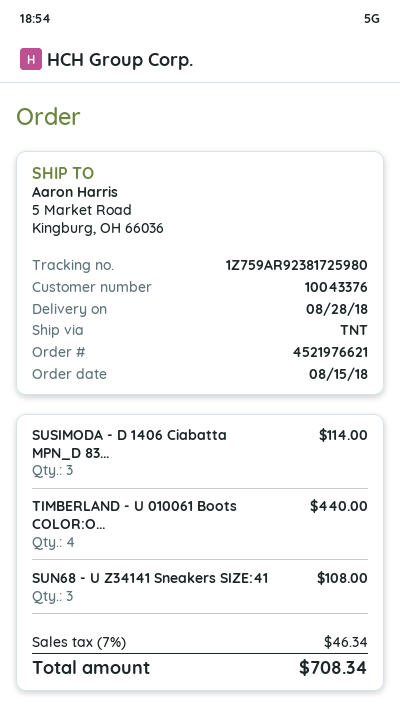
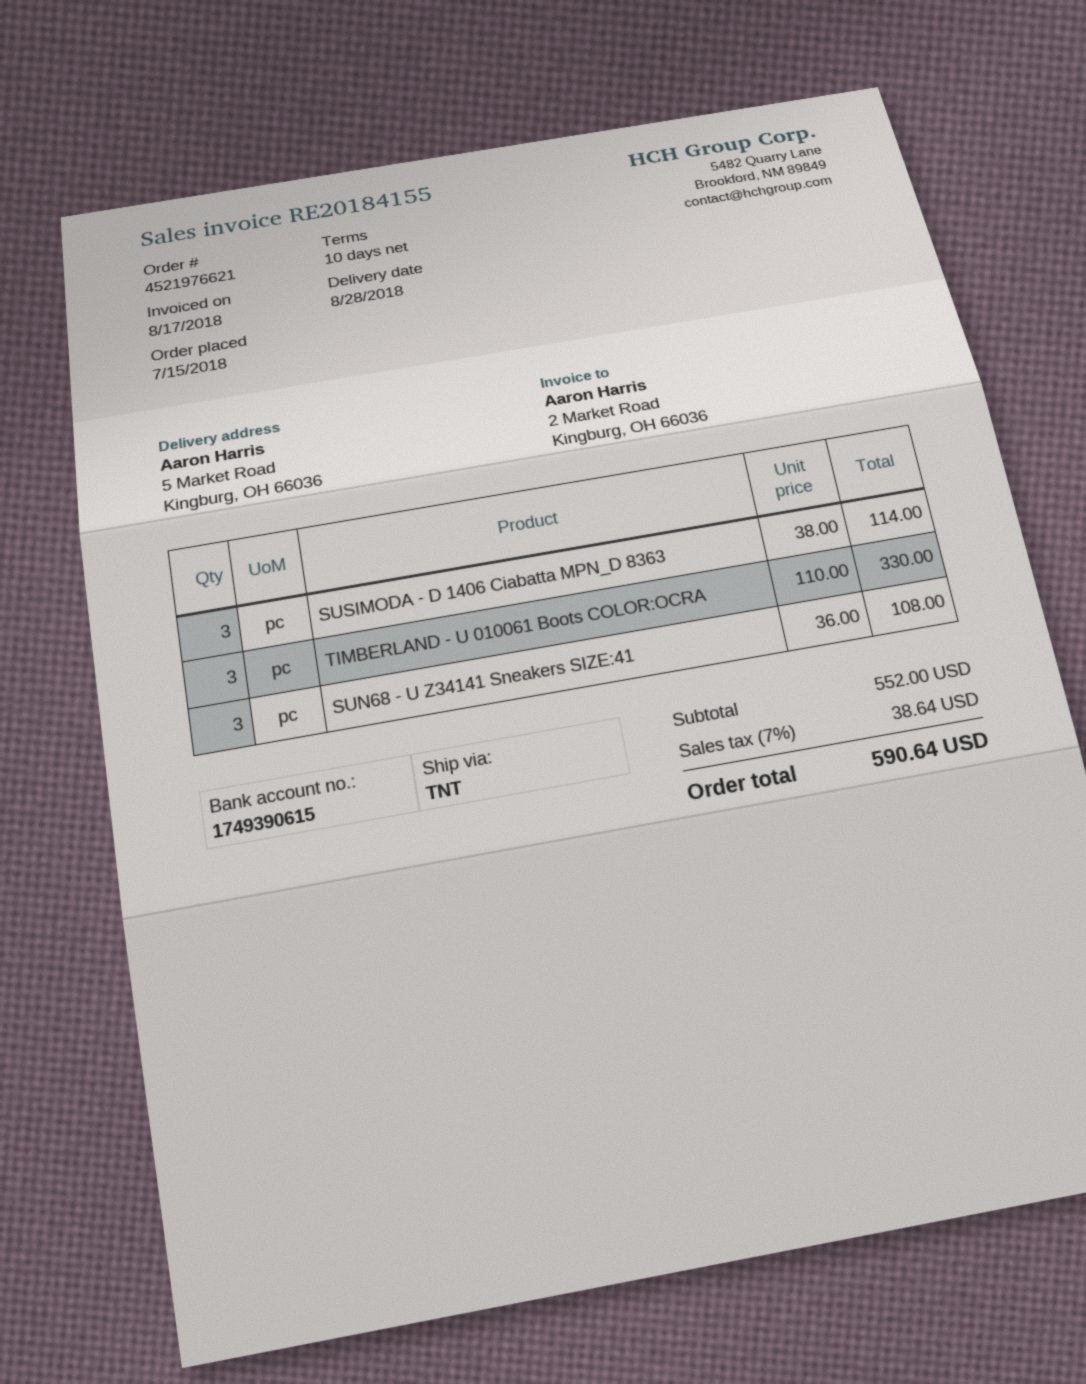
order date: 2018-08-15 -> 2018-07-15
TIMBERLAND - U 010061 Boots COLOR:O...: 4 for 440.00 -> 3 for 330.00
tax: 7% = 46.34 -> 7% = 38.64
total: 708.34 -> 590.64

